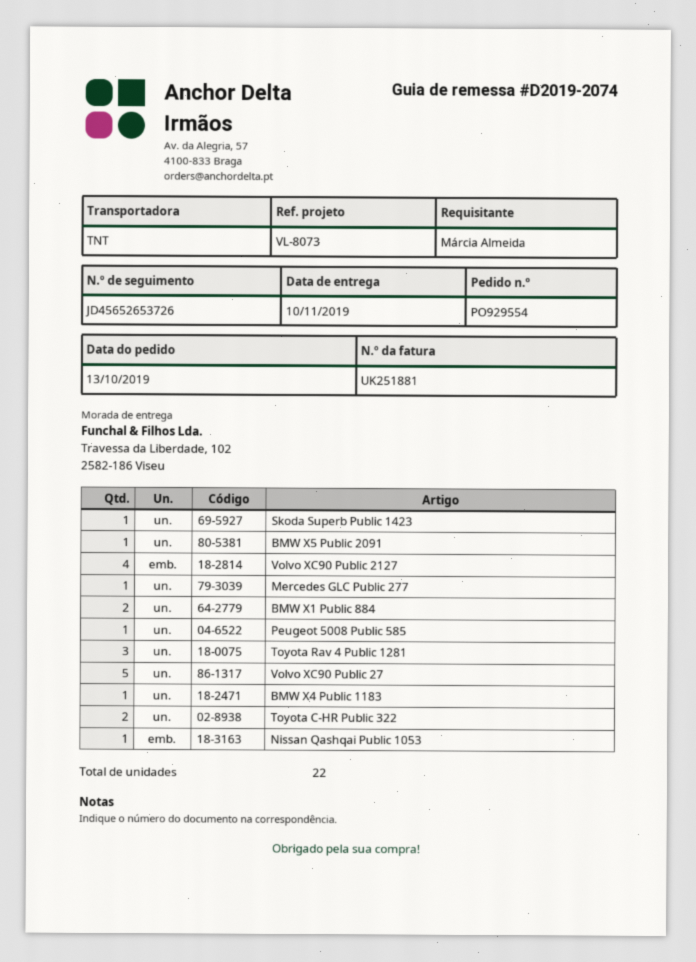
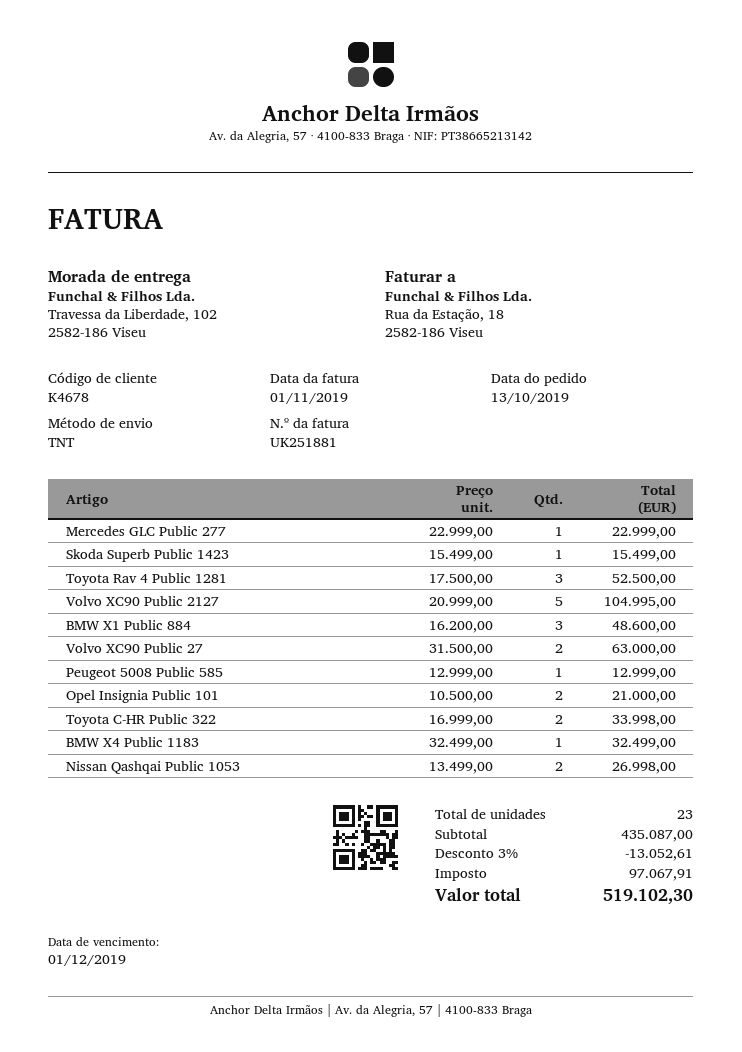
BMW X5 Public 2091: 1 -> none
Volvo XC90 Public 2127: 4 -> 5
BMW X1 Public 884: 2 -> 3
Volvo XC90 Public 27: 5 -> 2
Nissan Qashqai Public 1053: 1 -> 2
Opel Insignia Public 101: none -> 2
total quantity: 22 -> 23

